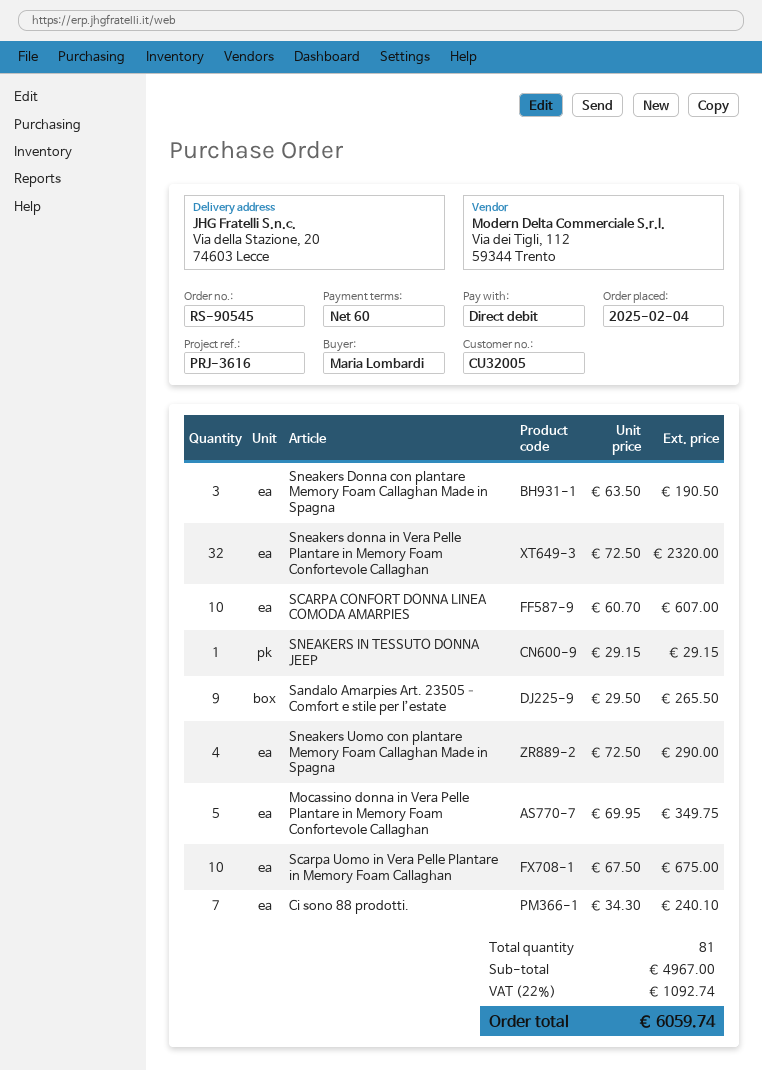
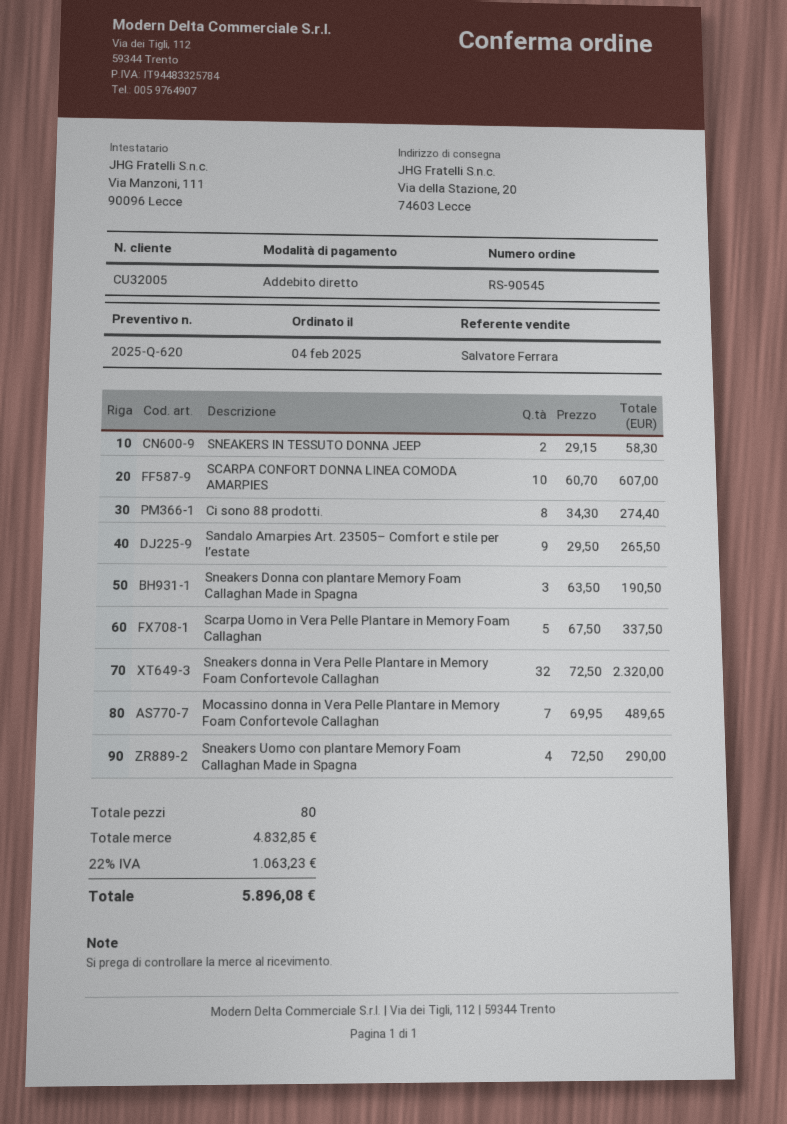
SNEAKERS IN TESSUTO DONNA JEEP: 1 x 29.15 = 29.15 -> 2 x 29.15 = 58.30
Mocassino donna in Vera Pelle Plantare in Memory Foam Confortevole Callaghan: 5 x 69.95 = 349.75 -> 7 x 69.95 = 489.65
Scarpa Uomo in Vera Pelle Plantare in Memory Foam Callaghan: 10 x 67.50 = 675.00 -> 5 x 67.50 = 337.50
Ci sono 88 prodotti.: 7 x 34.30 = 240.10 -> 8 x 34.30 = 274.40
total quantity: 81 -> 80
subtotal: 4967.00 -> 4832.85
tax: 22% = 1092.74 -> 22% = 1063.23
total: 6059.74 -> 5896.08

